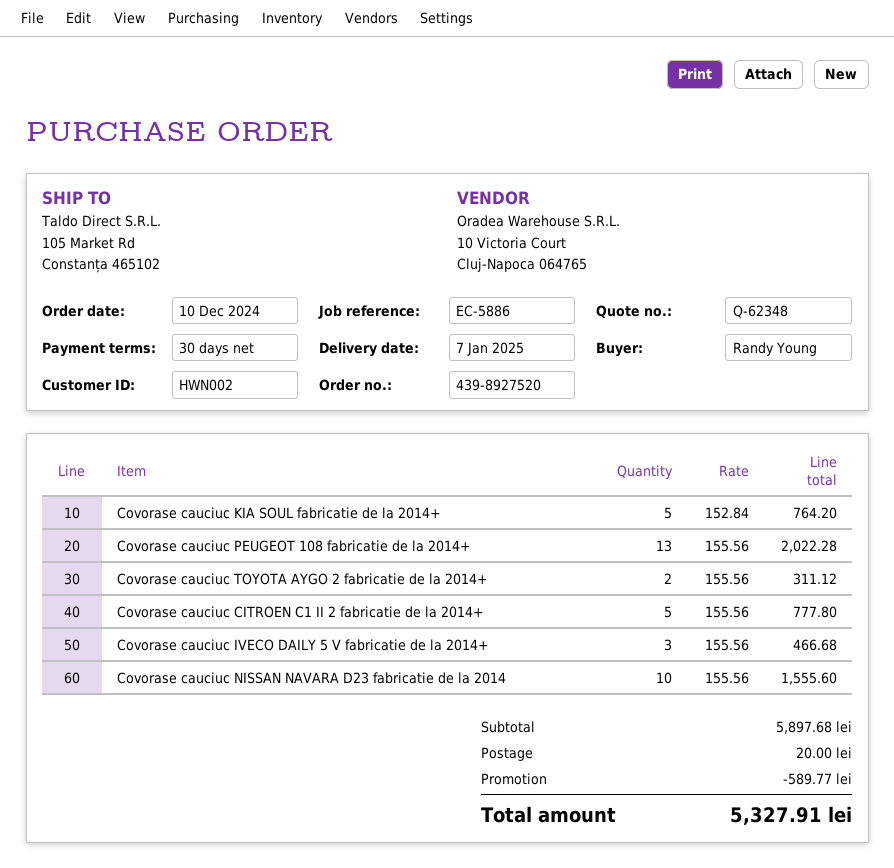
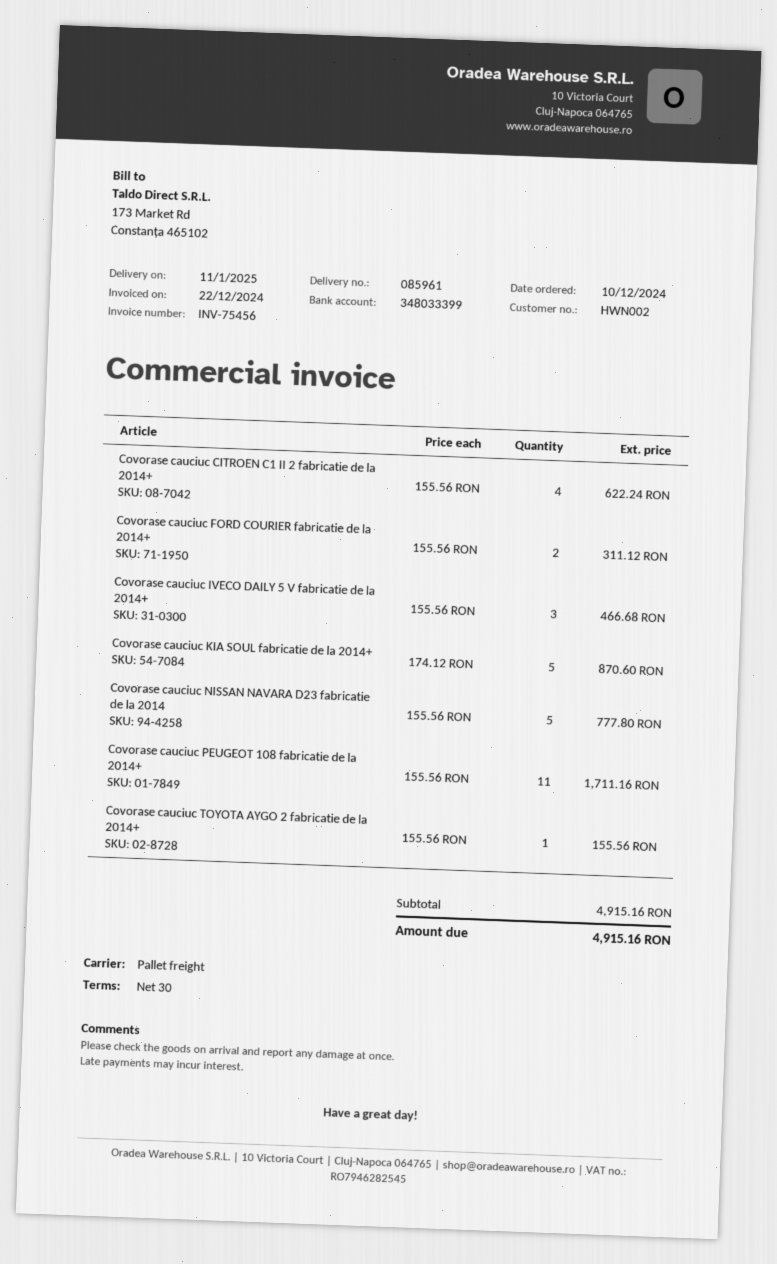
delivery date: 2025-01-07 -> 2025-01-11
Covorase cauciuc KIA SOUL fabricatie de la 2014+: 5 x 152.84 = 764.20 -> 5 x 174.12 = 870.60
Covorase cauciuc PEUGEOT 108 fabricatie de la 2014+: 13 x 155.56 = 2022.28 -> 11 x 155.56 = 1711.16
Covorase cauciuc TOYOTA AYGO 2 fabricatie de la 2014+: 2 x 155.56 = 311.12 -> 1 x 155.56 = 155.56
Covorase cauciuc CITROEN C1 II 2 fabricatie de la 2014+: 5 x 155.56 = 777.80 -> 4 x 155.56 = 622.24
Covorase cauciuc NISSAN NAVARA D23 fabricatie de la 2014: 10 x 155.56 = 1555.60 -> 5 x 155.56 = 777.80
Covorase cauciuc FORD COURIER fabricatie de la 2014+: none -> 2 x 155.56 = 311.12
subtotal: 5897.68 -> 4915.16
discount: 589.77 -> none
shipping: 20.00 -> none
total: 5327.91 -> 4915.16

